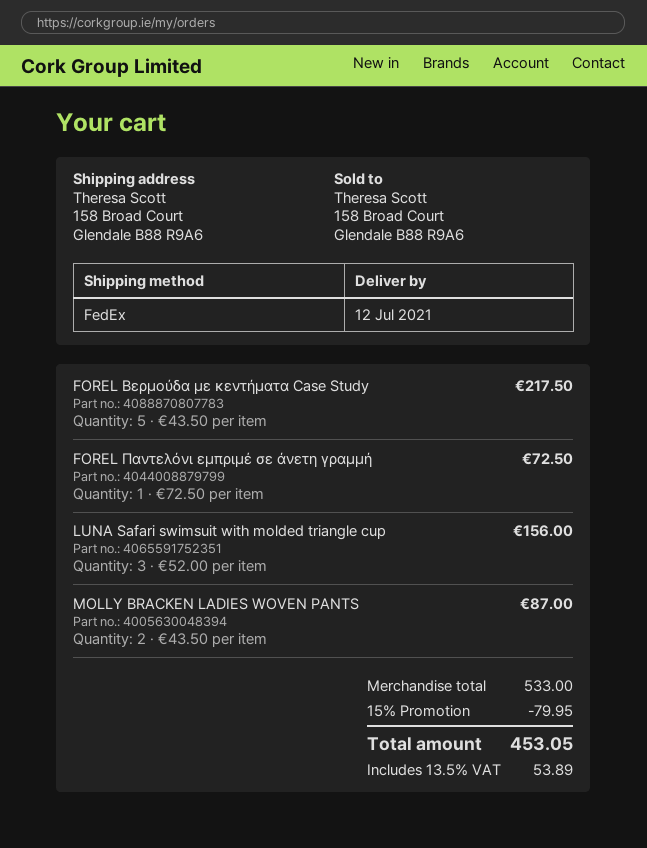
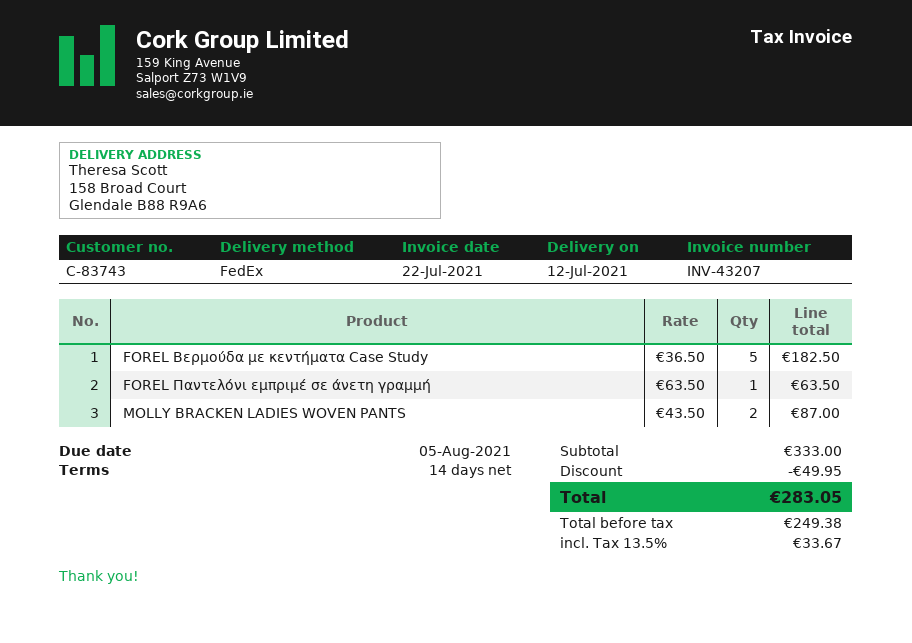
FOREL Βερμούδα με κεντήματα Case Study: 5 x 43.50 = 217.50 -> 5 x 36.50 = 182.50
FOREL Παντελόνι εμπριμέ σε άνετη γραμμή: 1 x 72.50 = 72.50 -> 1 x 63.50 = 63.50
LUNA Safari swimsuit with molded triangle cup: 3 x 52.00 = 156.00 -> none
subtotal: 533.00 -> 333.00
discount: 79.95 -> 49.95
tax: 13.5% = 53.89 -> 13.5% = 33.67
total: 453.05 -> 283.05

